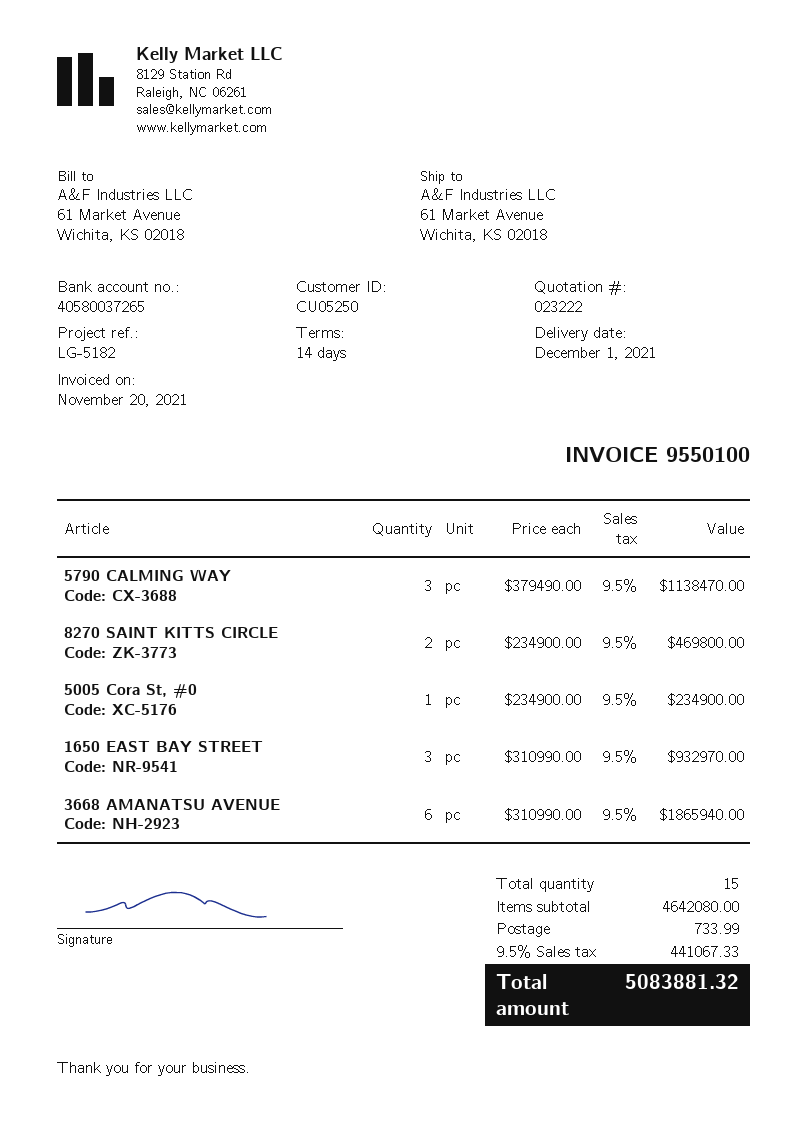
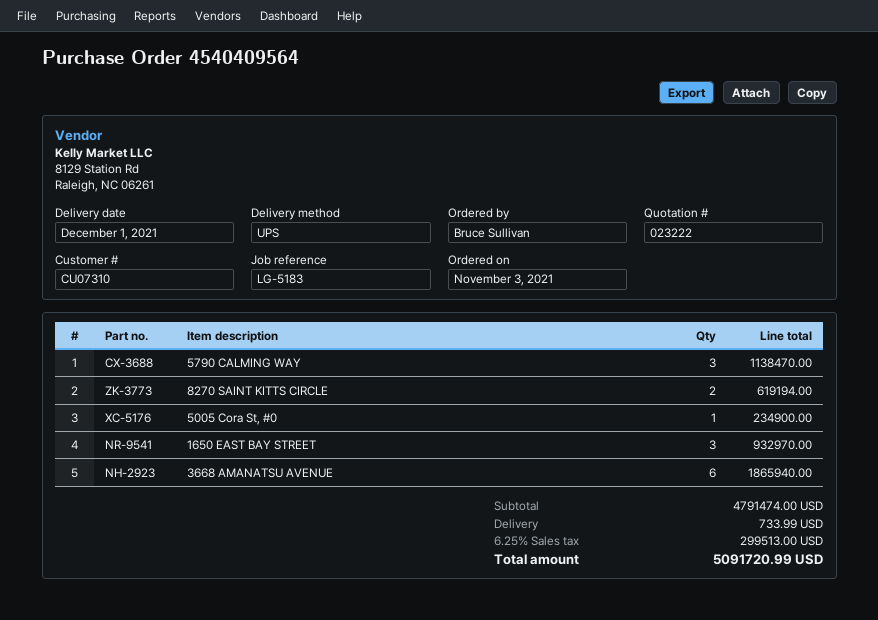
customer number: CU05250 -> CU07310
reference: LG-5182 -> LG-5183
8270 SAINT KITTS CIRCLE: 2 for 469800.00 -> 2 for 619194.00
subtotal: 4642080.00 -> 4791474.00
tax: 9.5% = 441067.33 -> 6.25% = 299513.00
total: 5083881.32 -> 5091720.99

